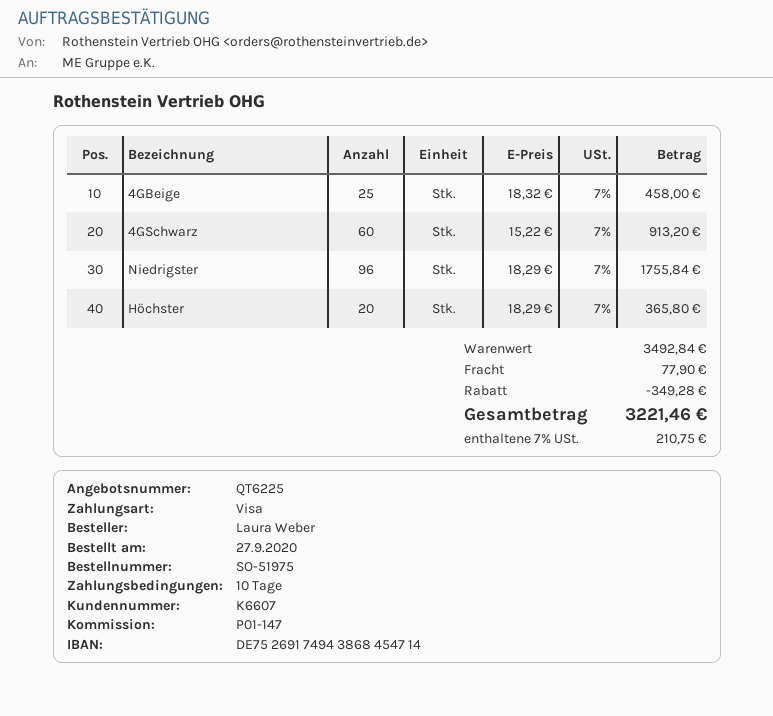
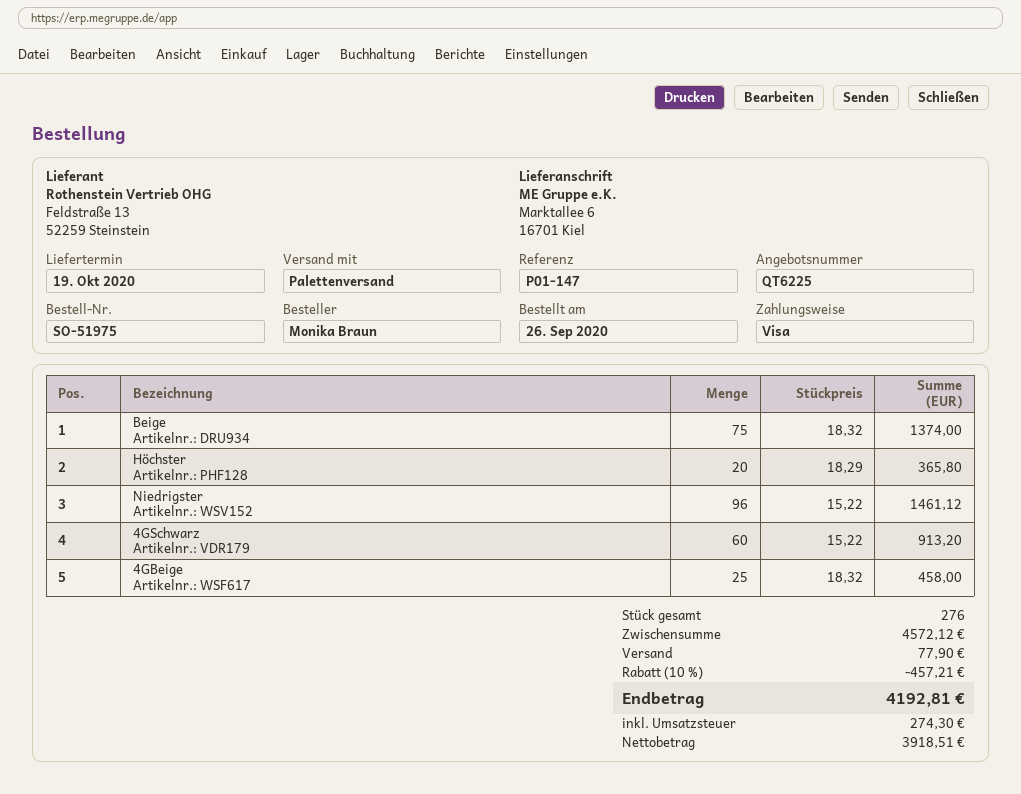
order date: 2020-09-27 -> 2020-09-26
ordered by: Laura Weber -> Monika Braun
Niedrigster: 96 x 18.29 = 1755.84 -> 96 x 15.22 = 1461.12
Beige: none -> 75 x 18.32 = 1374.00
subtotal: 3492.84 -> 4572.12
discount: 349.28 -> 457.21
tax: 210.75 -> 274.30
total: 3221.46 -> 4192.81

